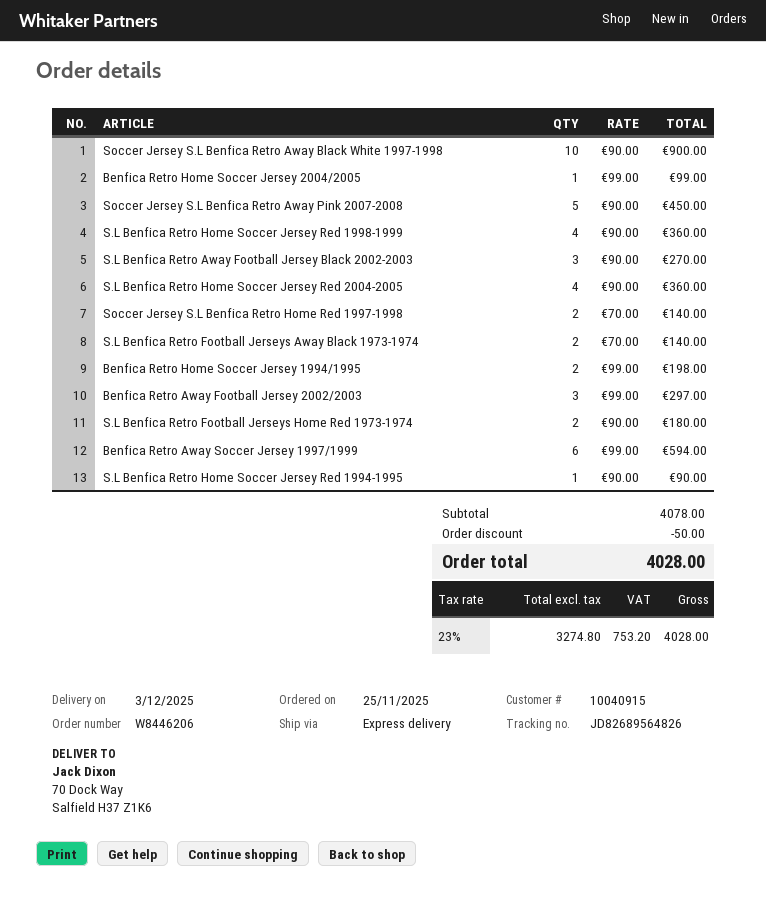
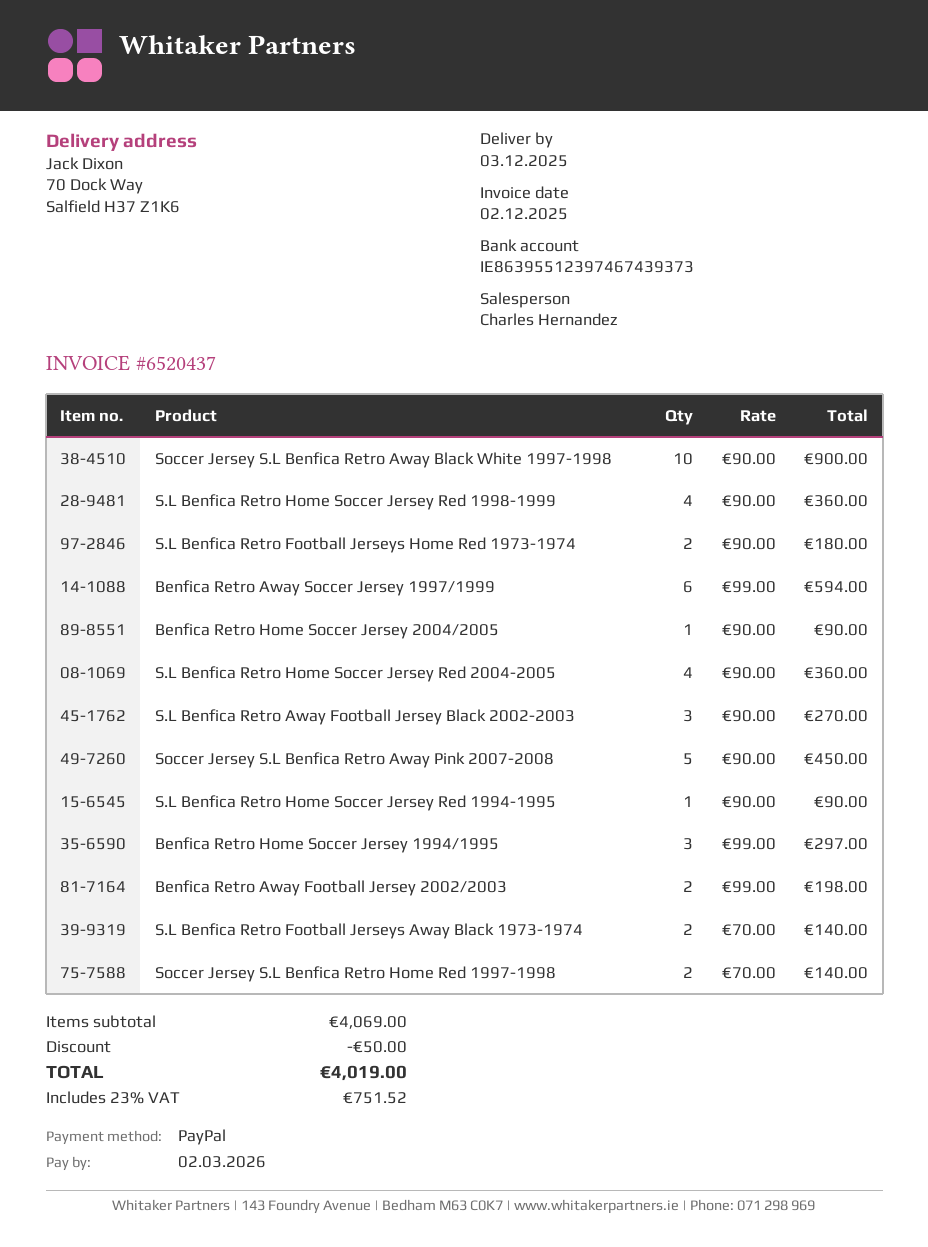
Benfica Retro Home Soccer Jersey 2004/2005: 1 x 99.00 = 99.00 -> 1 x 90.00 = 90.00
Benfica Retro Home Soccer Jersey 1994/1995: 2 x 99.00 = 198.00 -> 3 x 99.00 = 297.00
Benfica Retro Away Football Jersey 2002/2003: 3 x 99.00 = 297.00 -> 2 x 99.00 = 198.00
subtotal: 4078.00 -> 4069.00
tax: 23% = 753.20 -> 23% = 751.52
total: 4028.00 -> 4019.00

